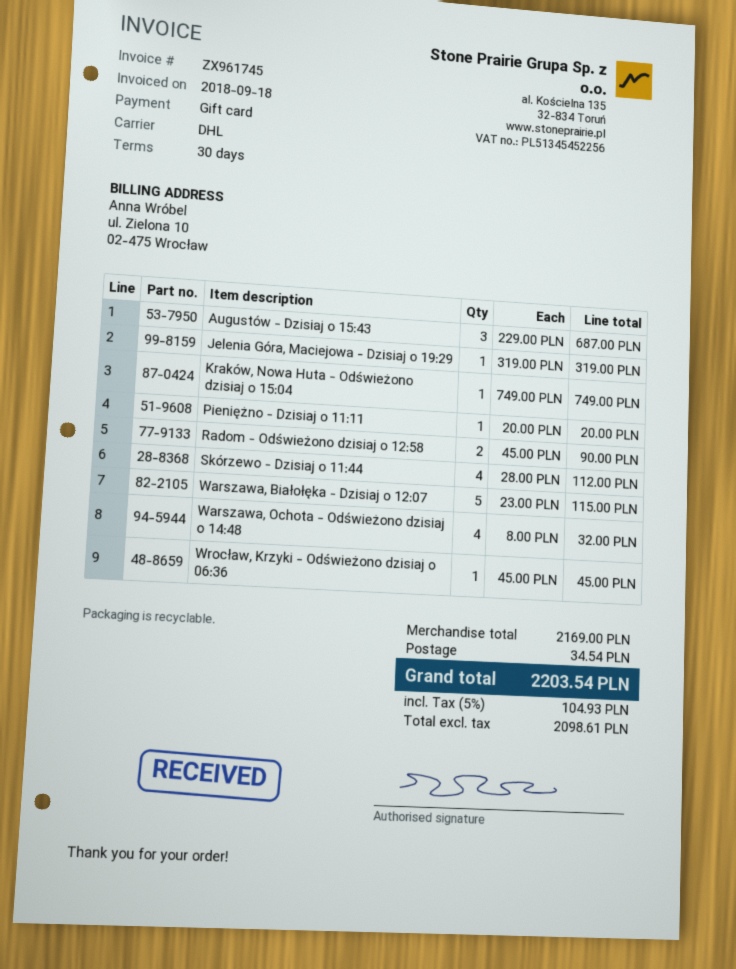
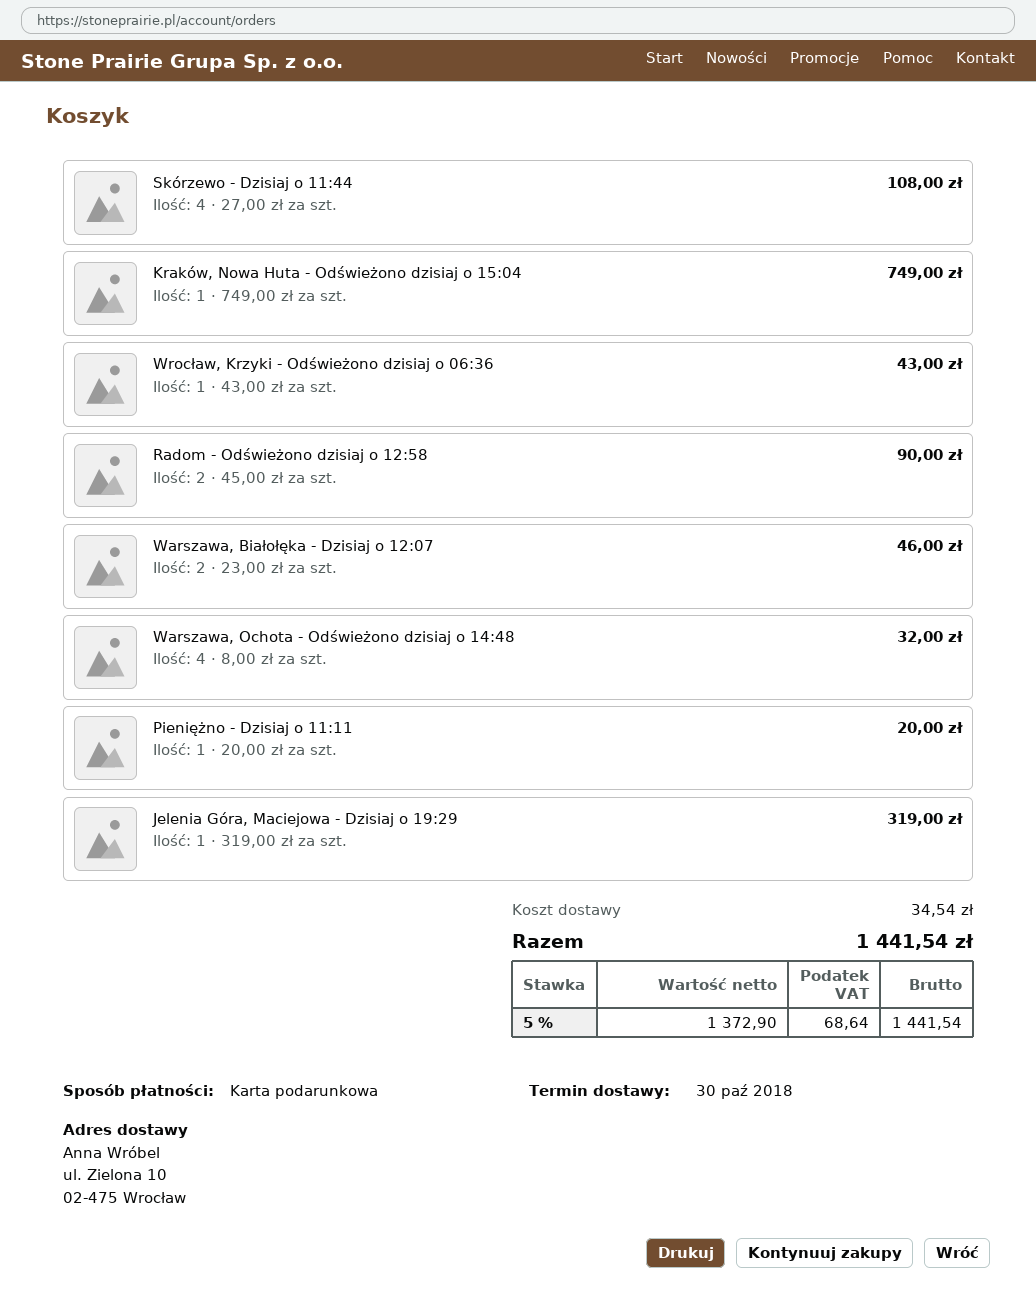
Augustów - Dzisiaj o 15:43: 3 x 229.00 = 687.00 -> none
Skórzewo - Dzisiaj o 11:44: 4 x 28.00 = 112.00 -> 4 x 27.00 = 108.00
Warszawa, Białołęka - Dzisiaj o 12:07: 5 x 23.00 = 115.00 -> 2 x 23.00 = 46.00
Wrocław, Krzyki - Odświeżono dzisiaj o 06:36: 1 x 45.00 = 45.00 -> 1 x 43.00 = 43.00
net: 2098.61 -> 1372.90
tax: 5% = 104.93 -> 5% = 68.64
total: 2203.54 -> 1441.54

